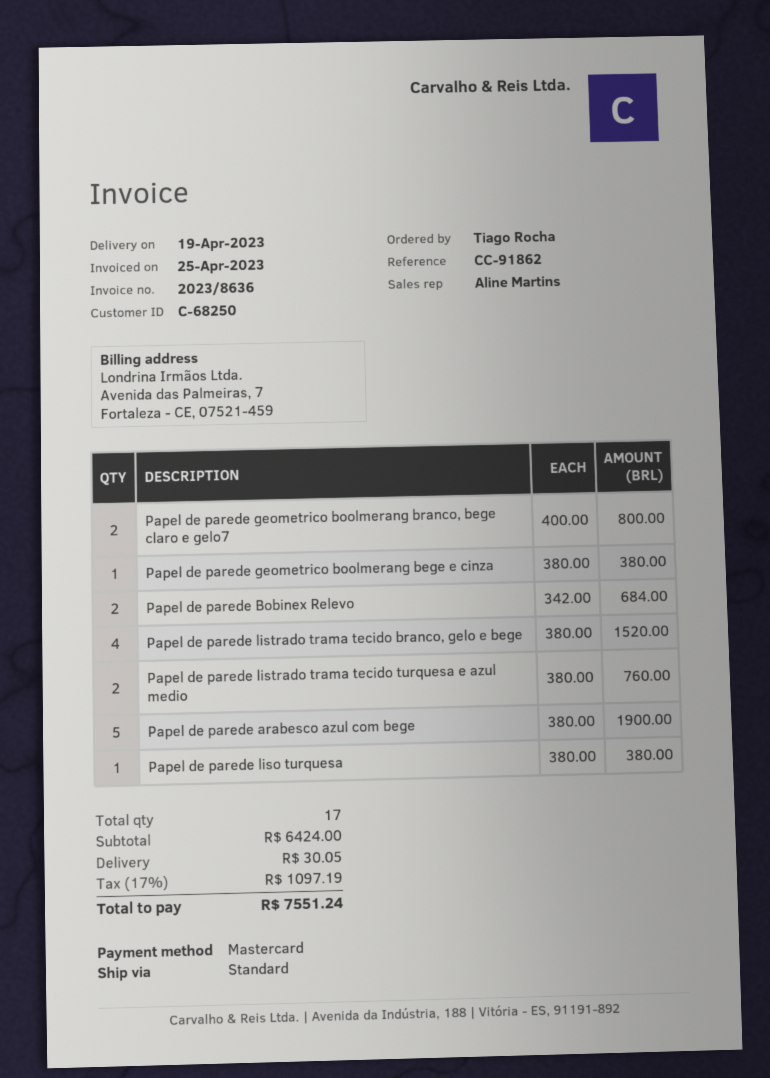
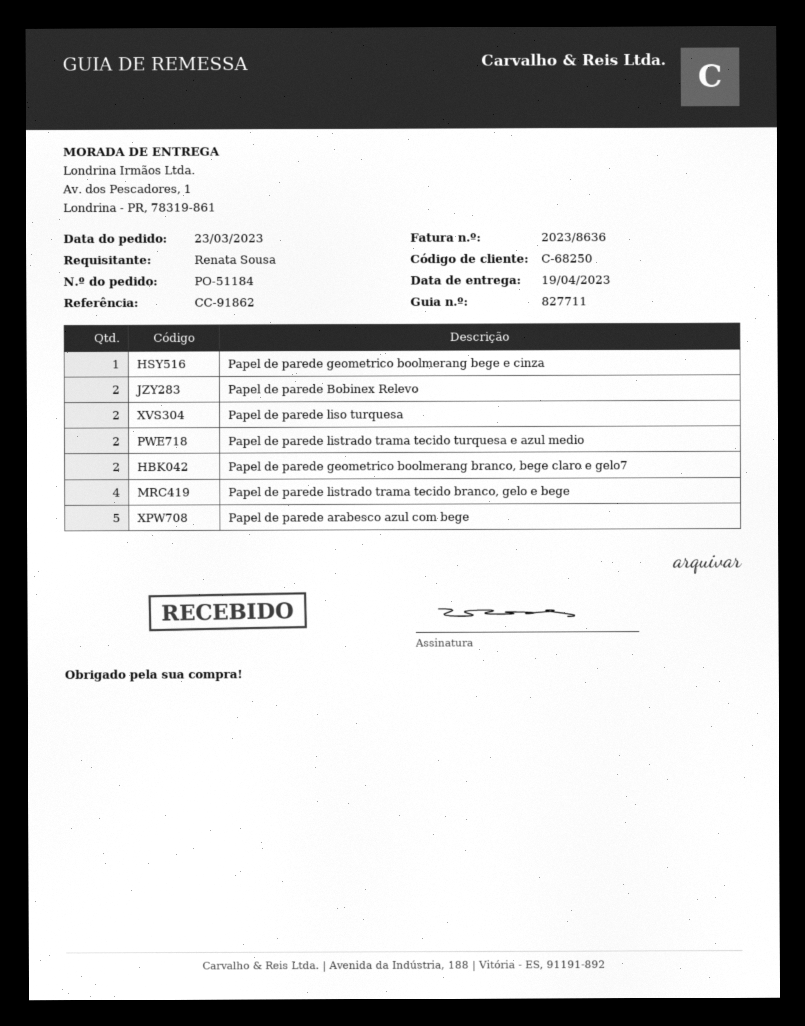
ordered by: Tiago Rocha -> Renata Sousa
Papel de parede liso turquesa: 1 -> 2

